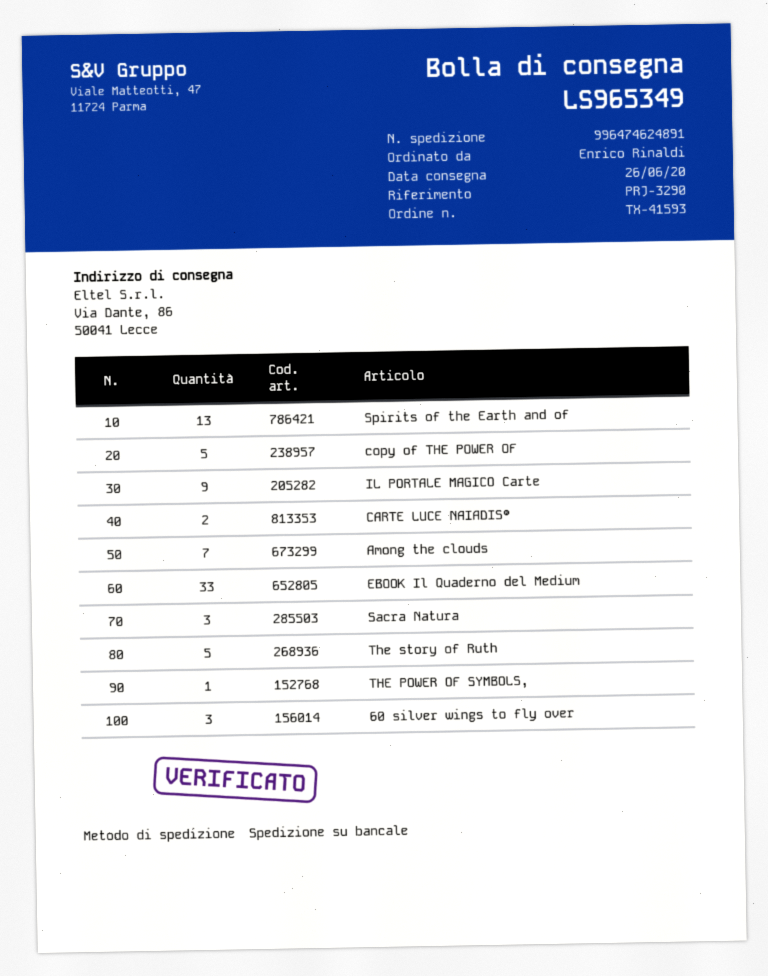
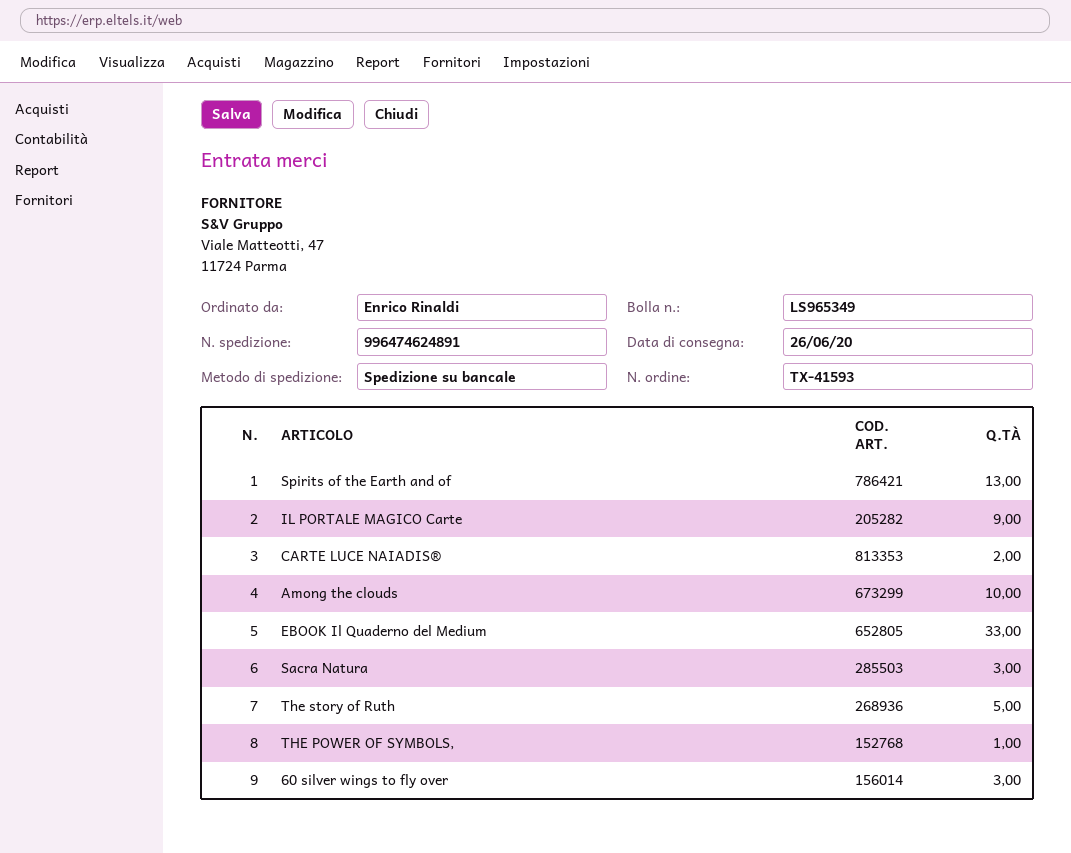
copy of THE POWER OF: 5 -> none
Among the clouds: 7 -> 10

